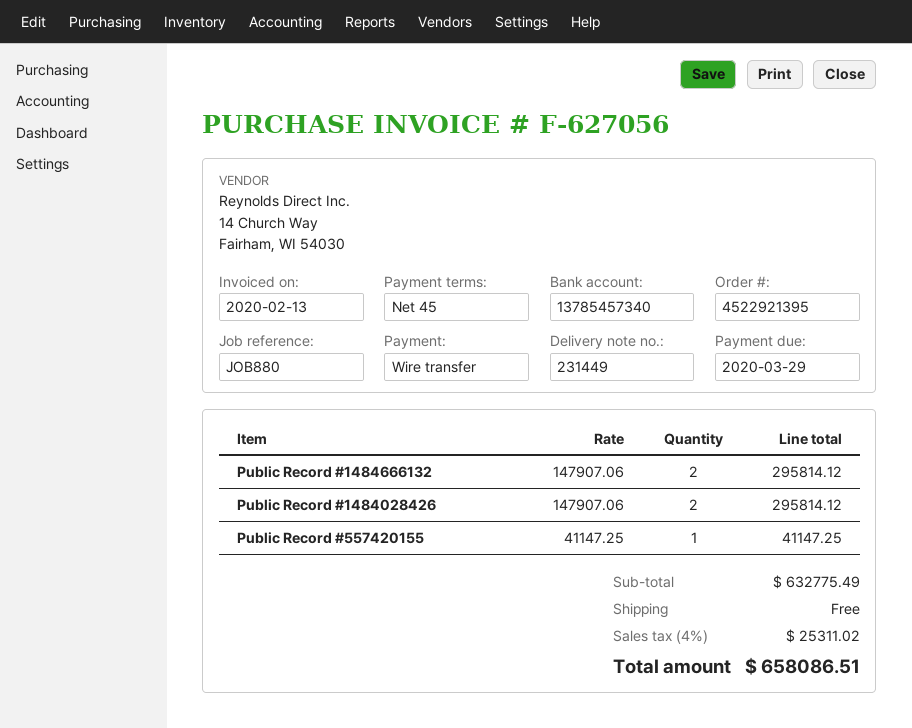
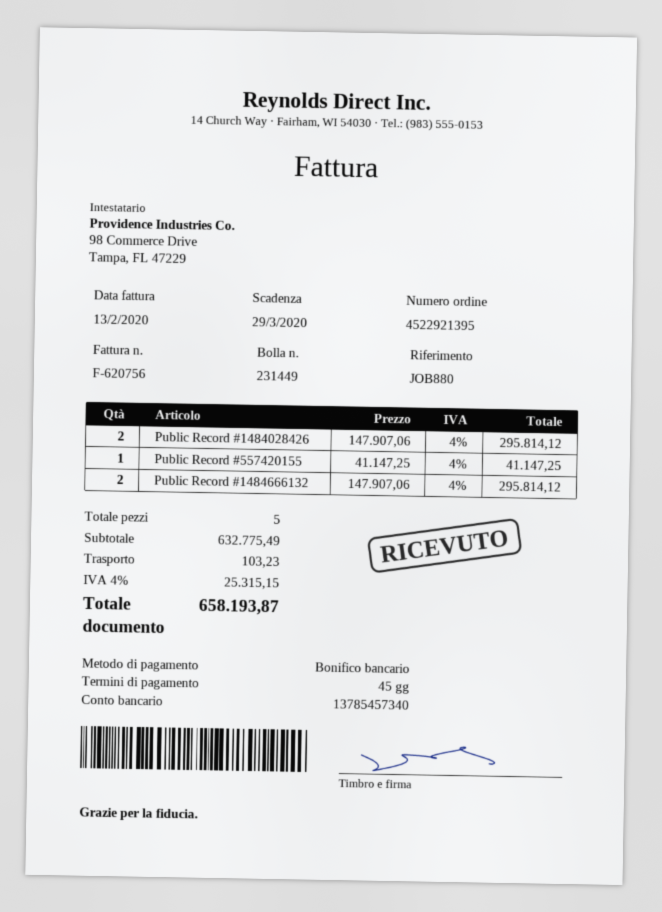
invoice number: F-627056 -> F-620756
shipping: 0.00 -> 103.23
tax: 4% = 25311.02 -> 4% = 25315.15
total: 658086.51 -> 658193.87

